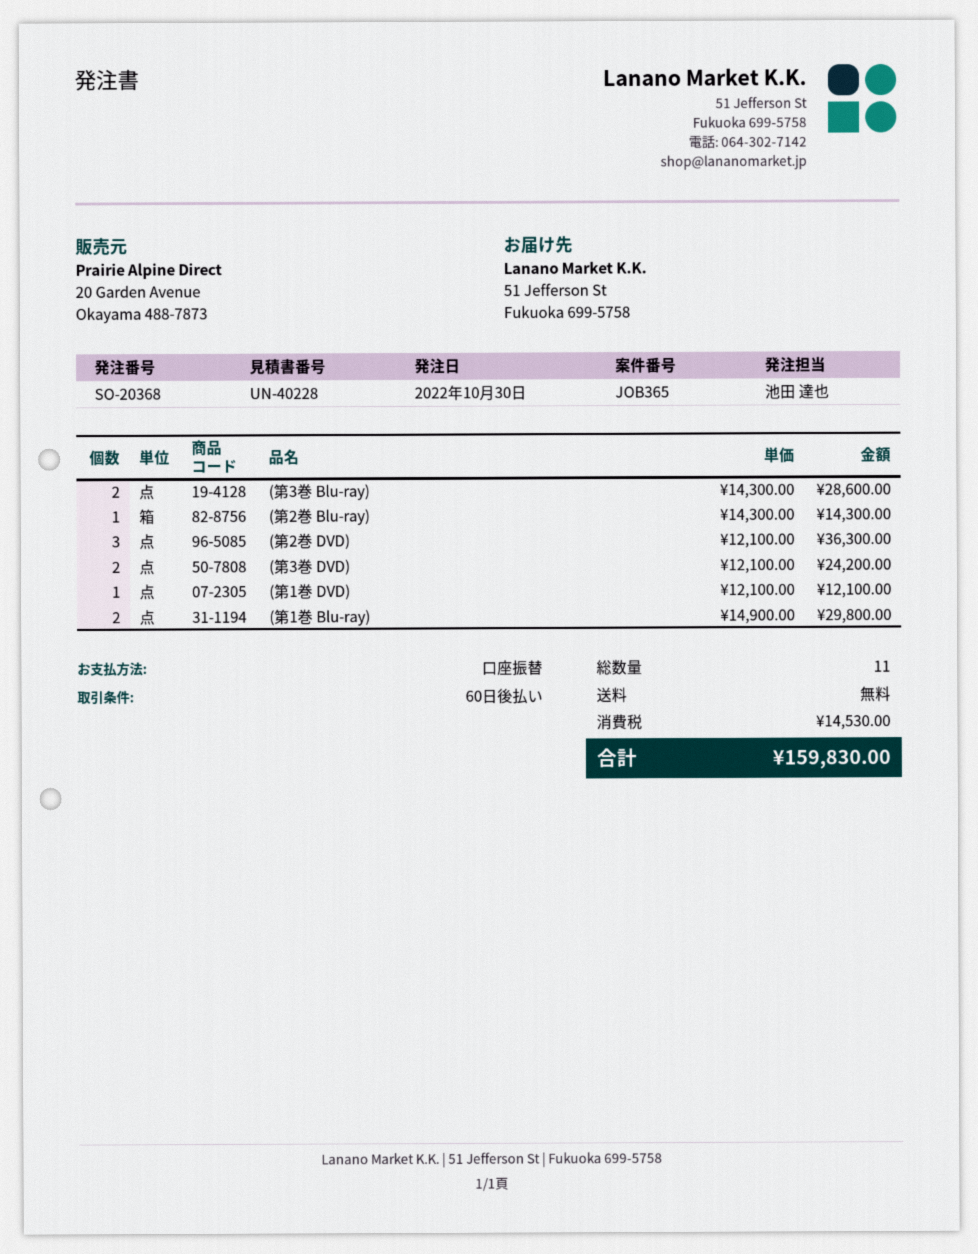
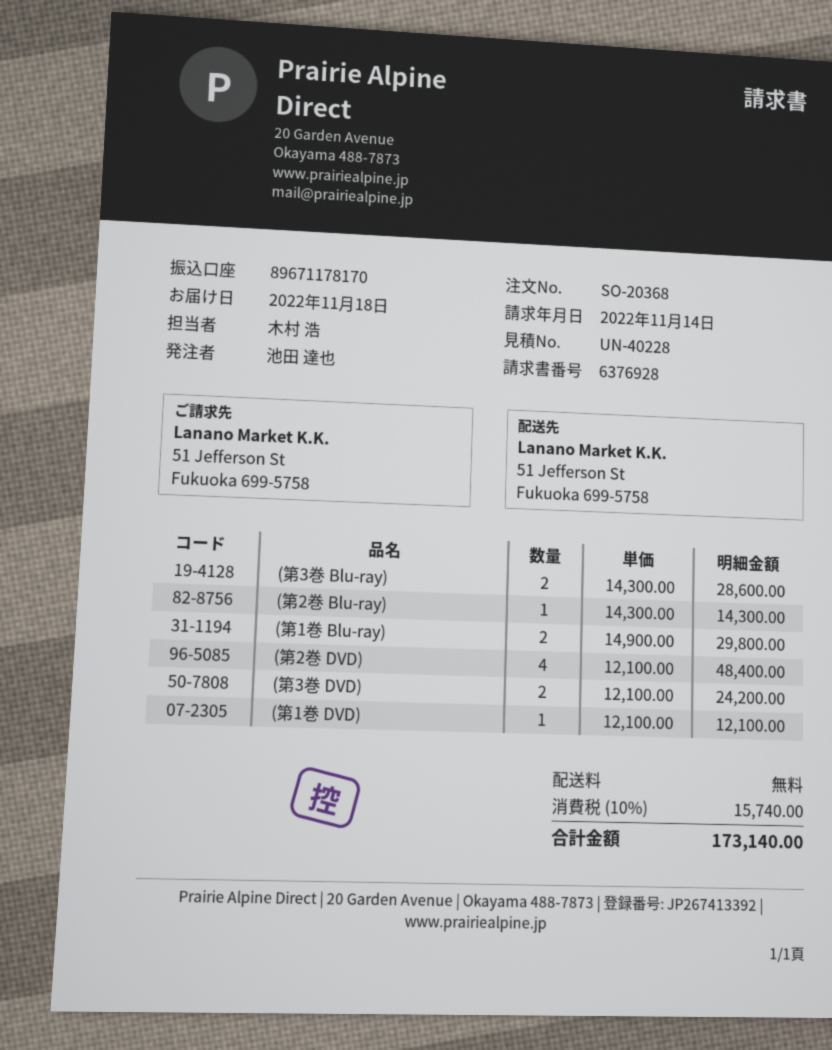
(第2巻 DVD): 3 x 12100.00 = 36300.00 -> 4 x 12100.00 = 48400.00
tax: 14530.00 -> 15740.00
total: 159830.00 -> 173140.00

